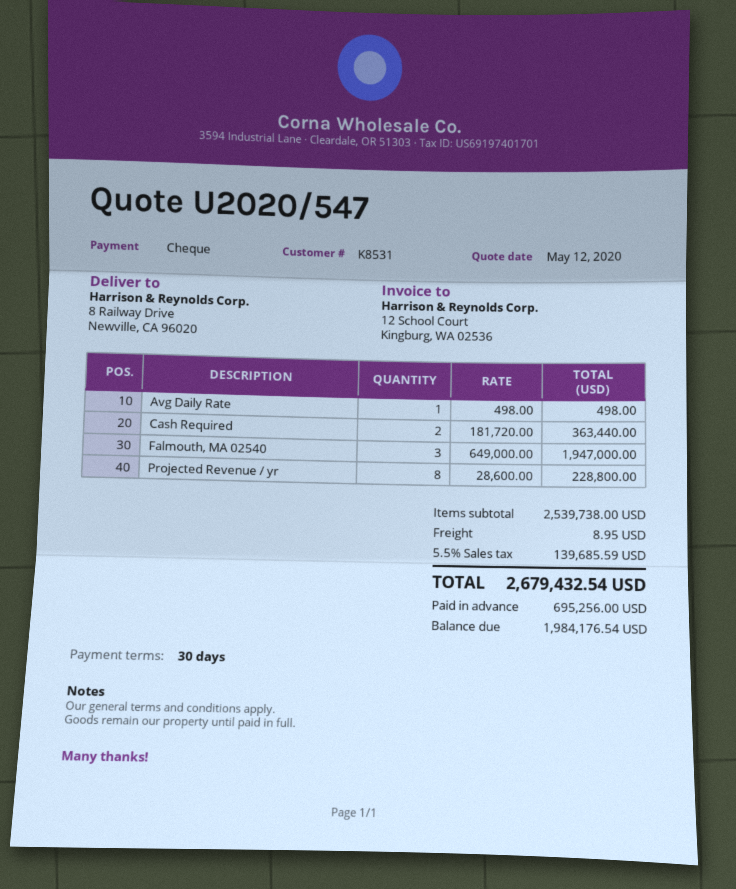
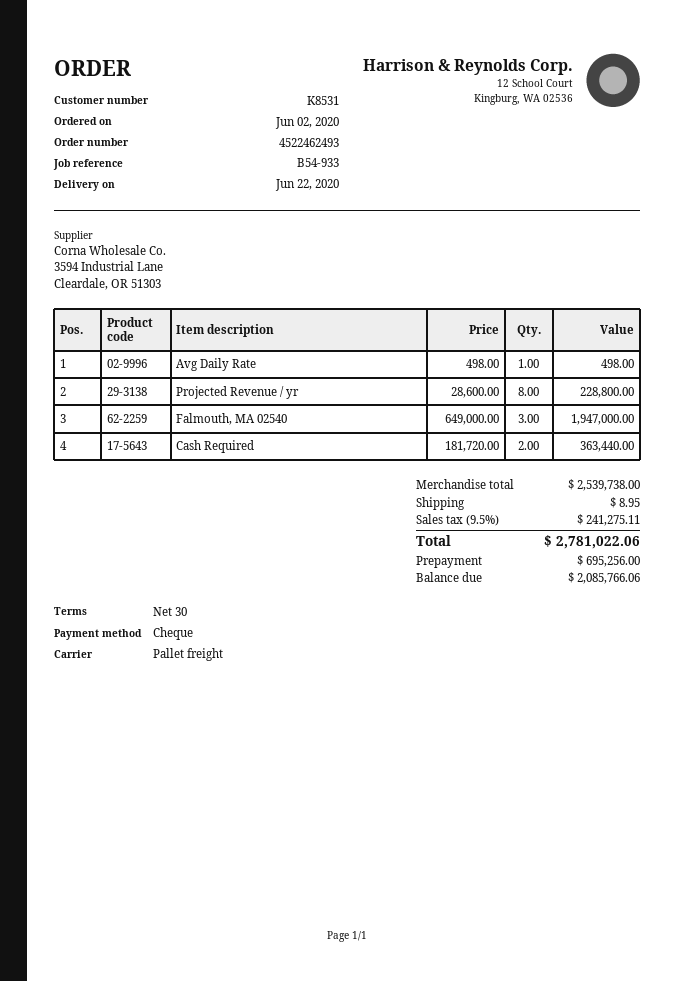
tax: 5.5% = 139685.59 -> 9.5% = 241275.11
total: 2679432.54 -> 2781022.06
balance: 1984176.54 -> 2085766.06

